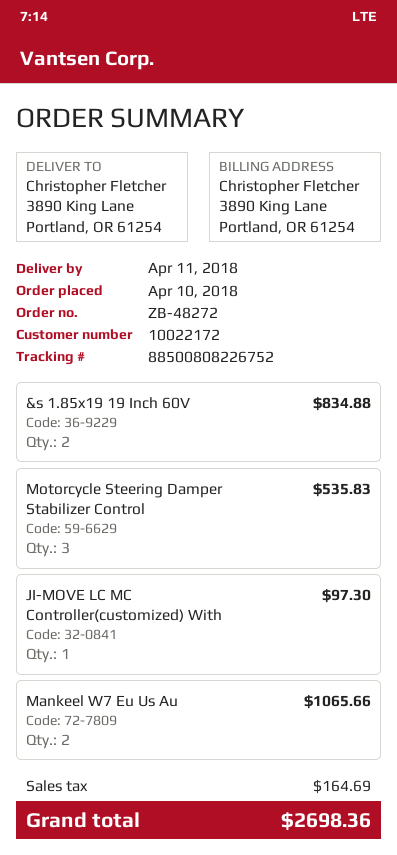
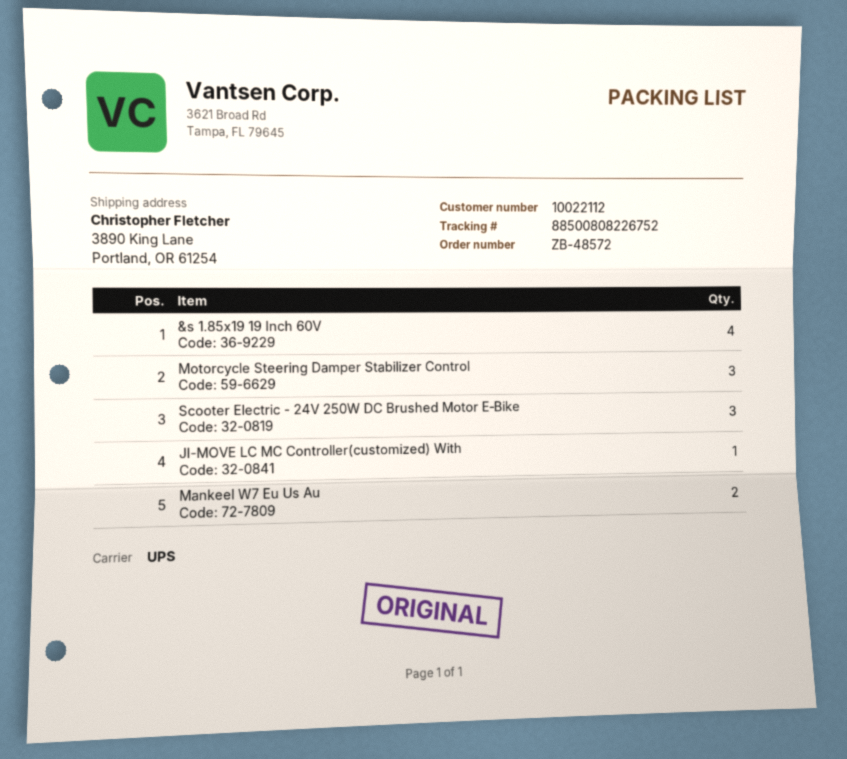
order number: ZB-48272 -> ZB-48572
customer number: 10022172 -> 10022112
&s 1.85x19 19 Inch 60V: 2 -> 4
Scooter Electric - 24V 250W DC Brushed Motor E‑Bike: none -> 3

